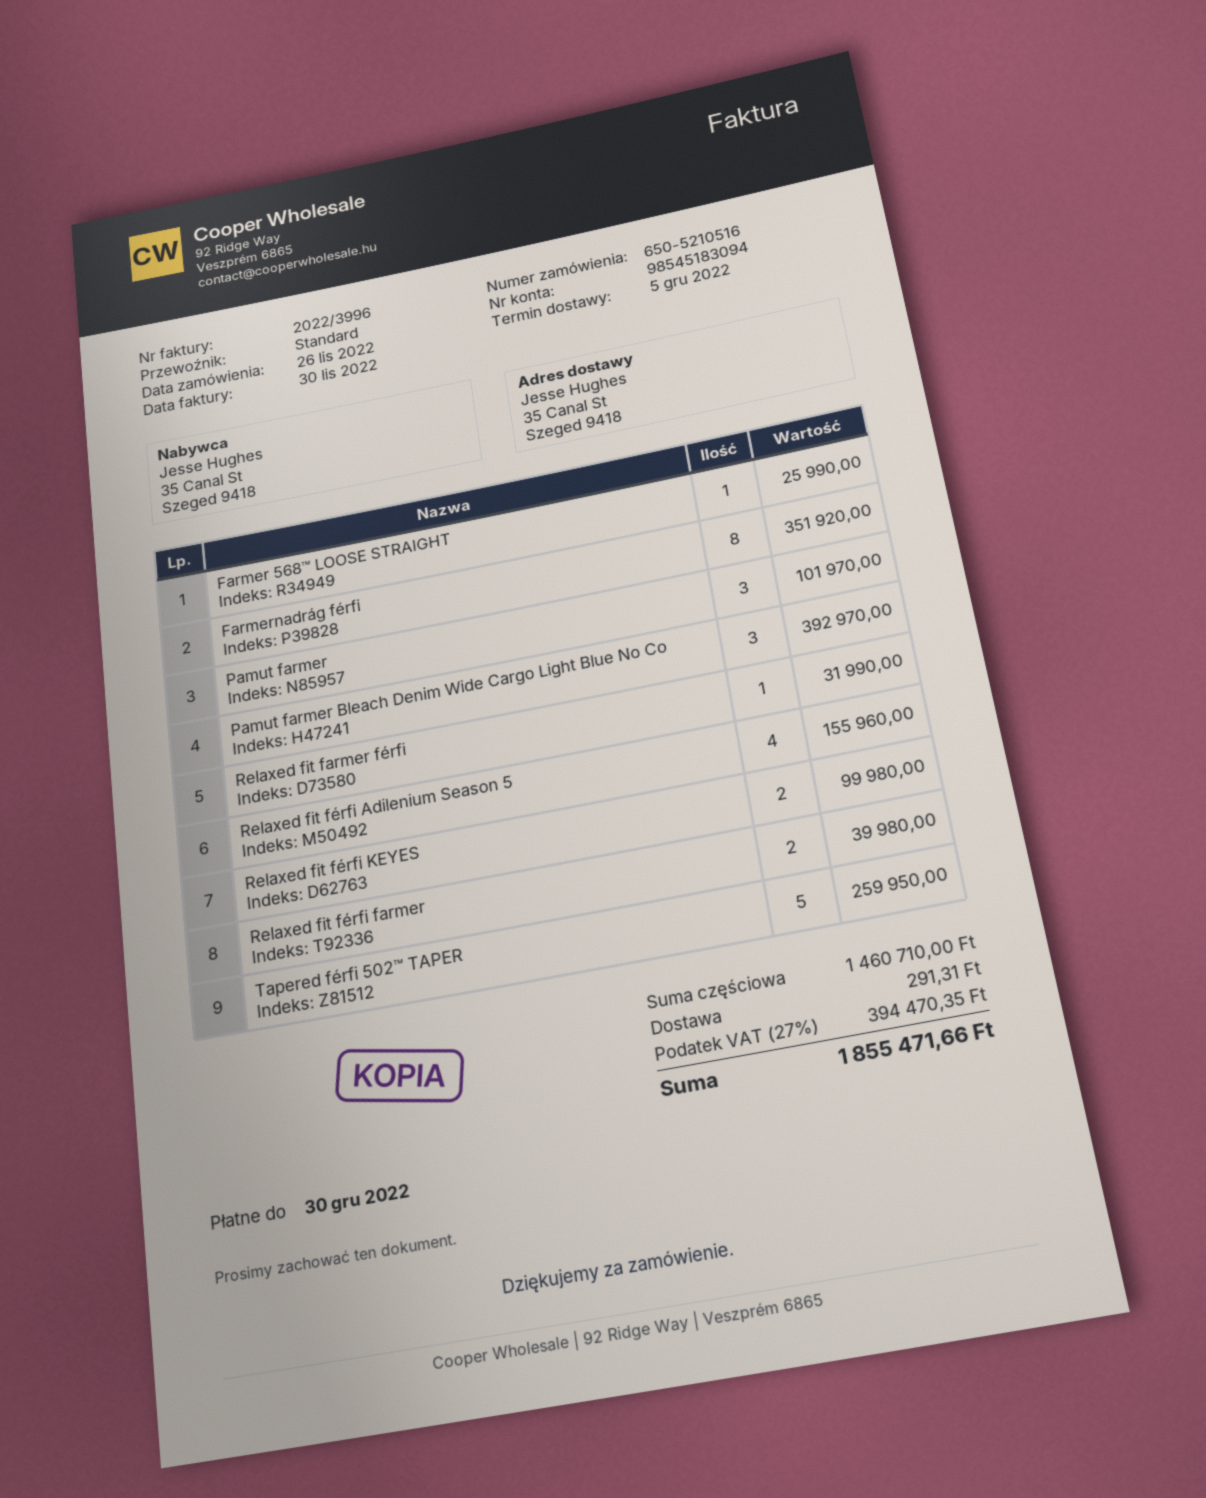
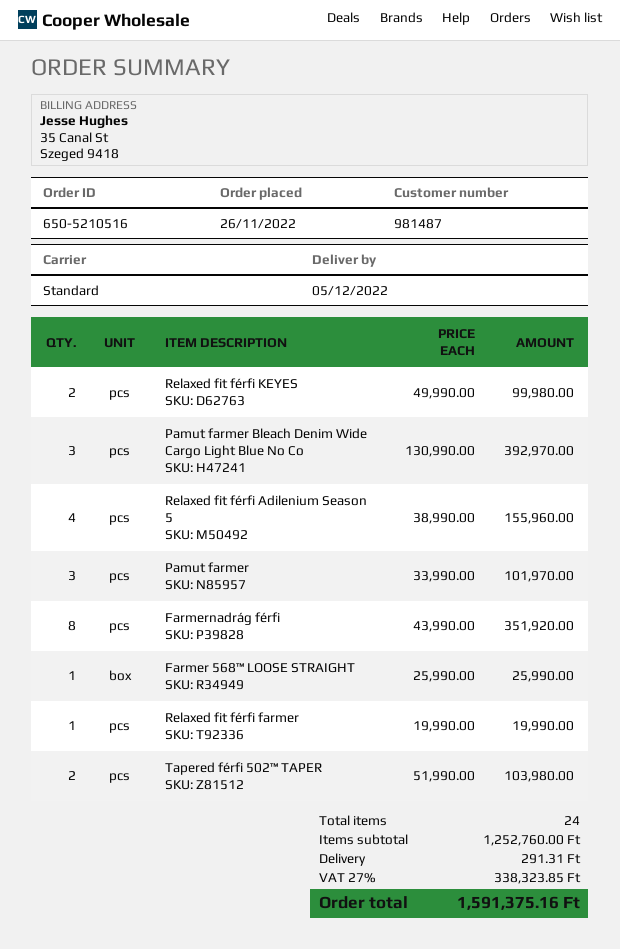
Relaxed fit farmer férfi: 1 for 31990.00 -> none
Relaxed fit férfi farmer: 2 for 39980.00 -> 1 for 19990.00
Tapered férfi 502™ TAPER: 5 for 259950.00 -> 2 for 103980.00
subtotal: 1460710.00 -> 1252760.00
tax: 27% = 394470.35 -> 27% = 338323.85
total: 1855471.66 -> 1591375.16

